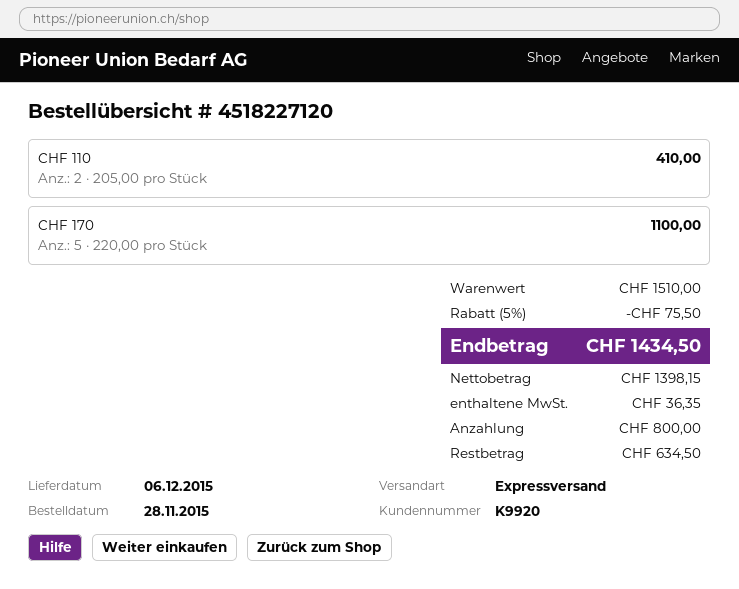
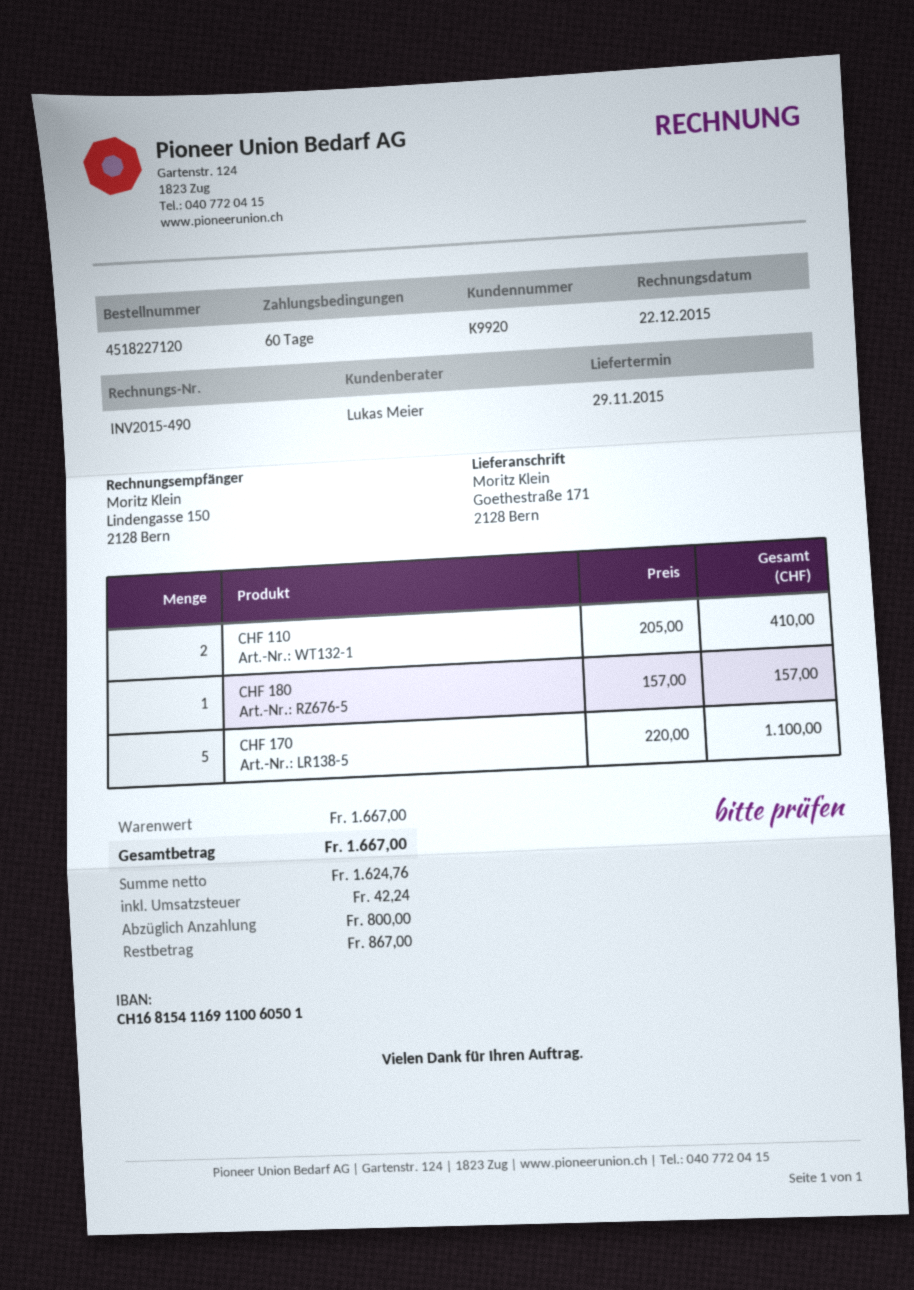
delivery date: 2015-12-06 -> 2015-11-29
CHF 180: none -> 1 x 157.00 = 157.00
subtotal: 1510.00 -> 1667.00
discount: 5% = 75.50 -> none
net: 1398.15 -> 1624.76
tax: 36.35 -> 42.24
total: 1434.50 -> 1667.00
balance: 634.50 -> 867.00

